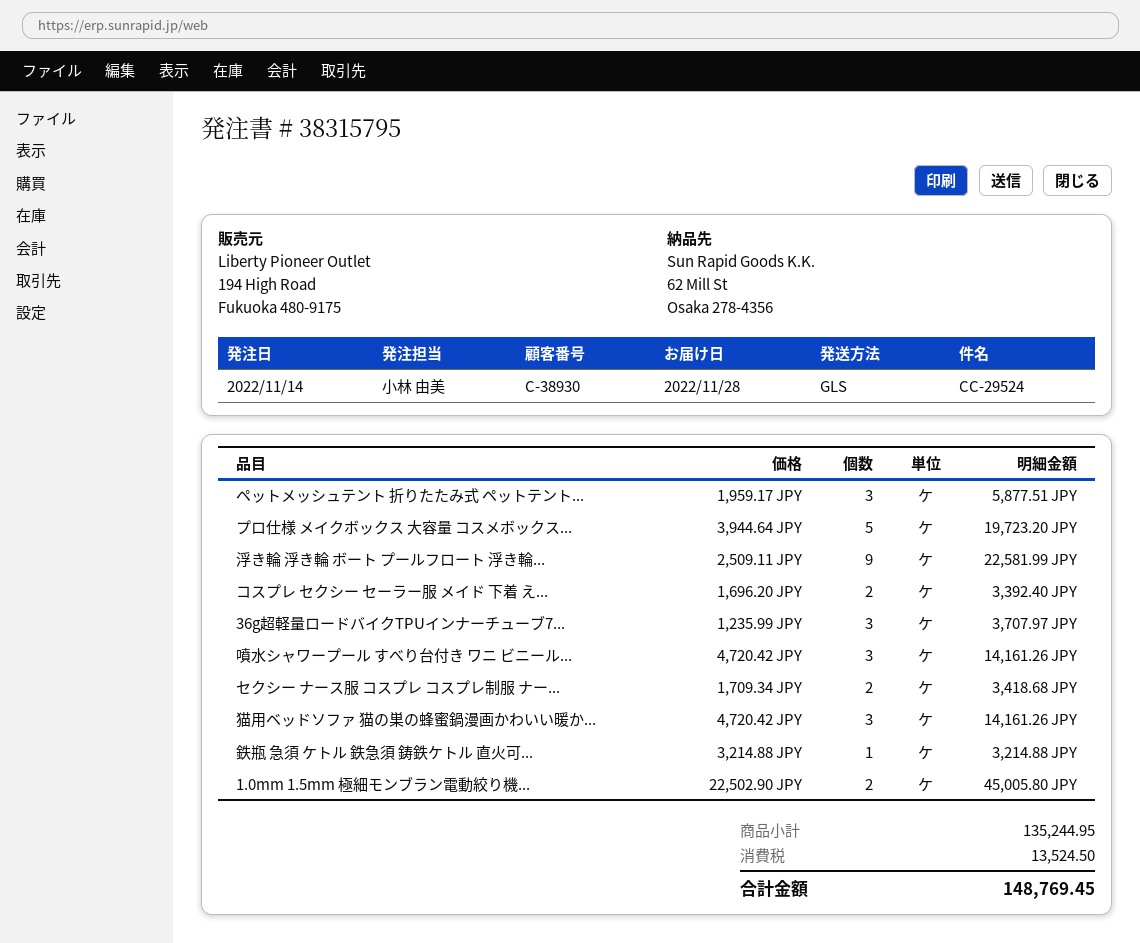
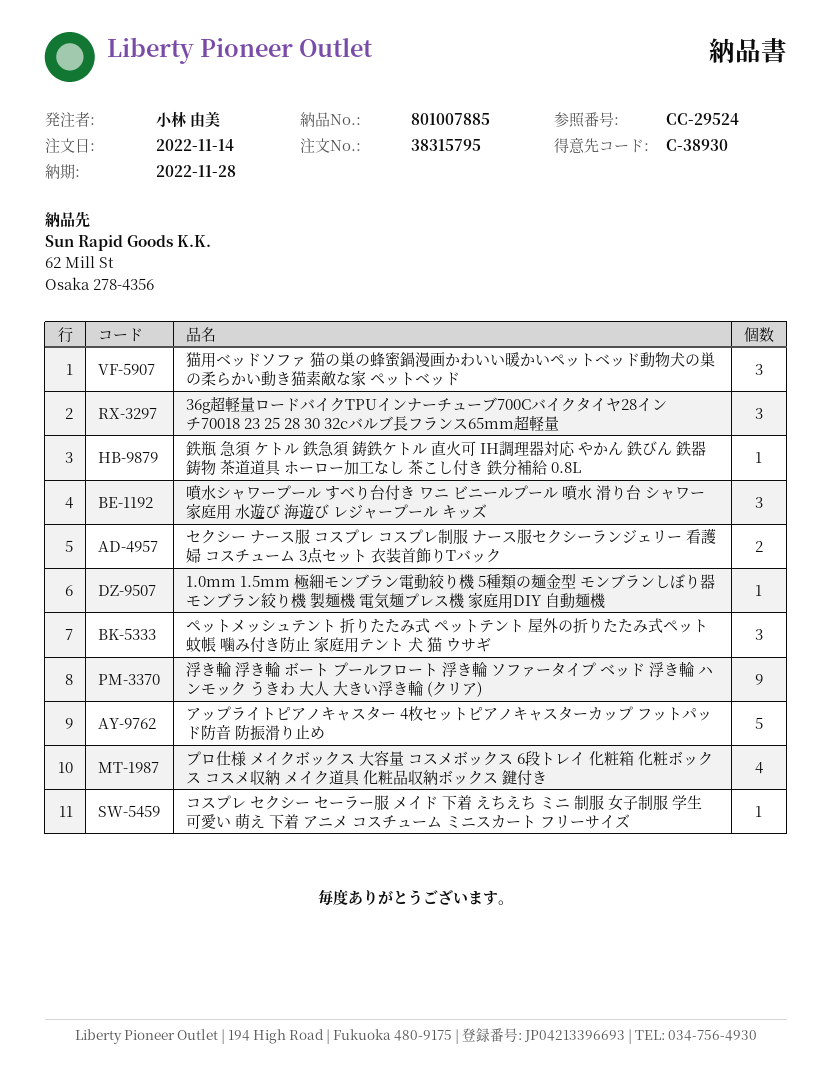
プロ仕様 メイクボックス 大容量 コスメボックス...: 5 -> 4
コスプレ セクシー セーラー服 メイド 下着 え...: 2 -> 1
1.0mm 1.5mm 極細モンブラン電動絞り機...: 2 -> 1
アップライトピアノキャスター 4枚セットピアノキャスターカップ フットパッド防音 防振滑り止め: none -> 5

